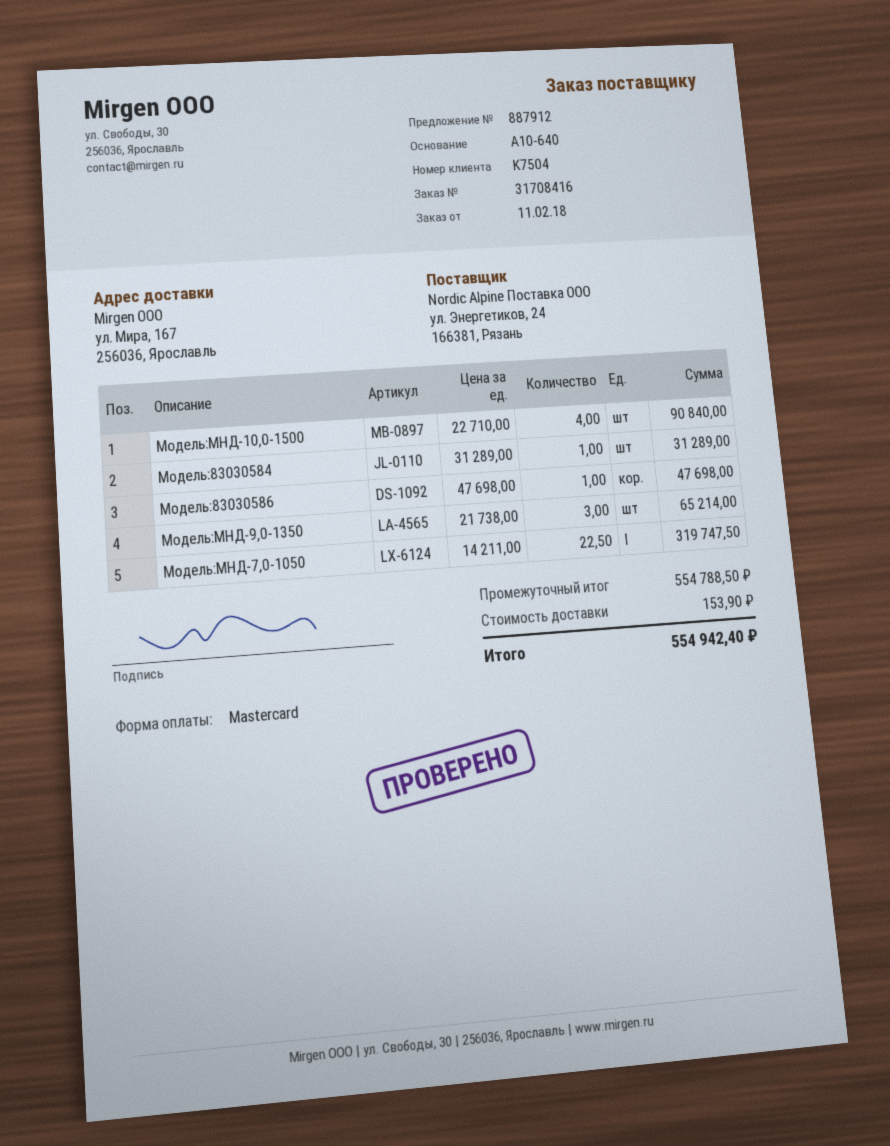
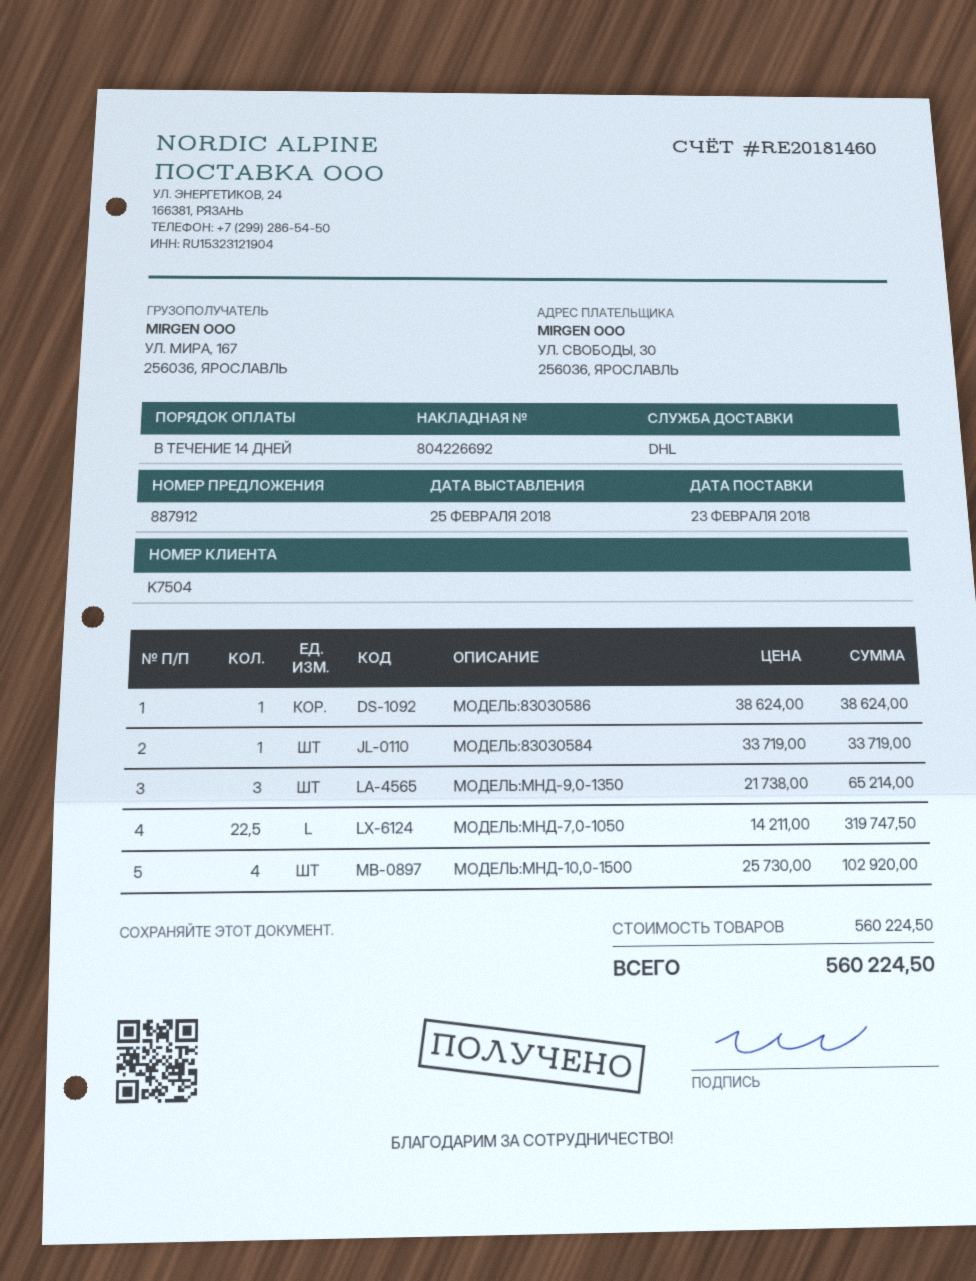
Модель:МНД-10,0-1500: 4 x 22710.00 = 90840.00 -> 4 x 25730.00 = 102920.00
Модель:83030584: 1 x 31289.00 = 31289.00 -> 1 x 33719.00 = 33719.00
Модель:83030586: 1 x 47698.00 = 47698.00 -> 1 x 38624.00 = 38624.00
subtotal: 554788.50 -> 560224.50
shipping: 153.90 -> none
total: 554942.40 -> 560224.50

